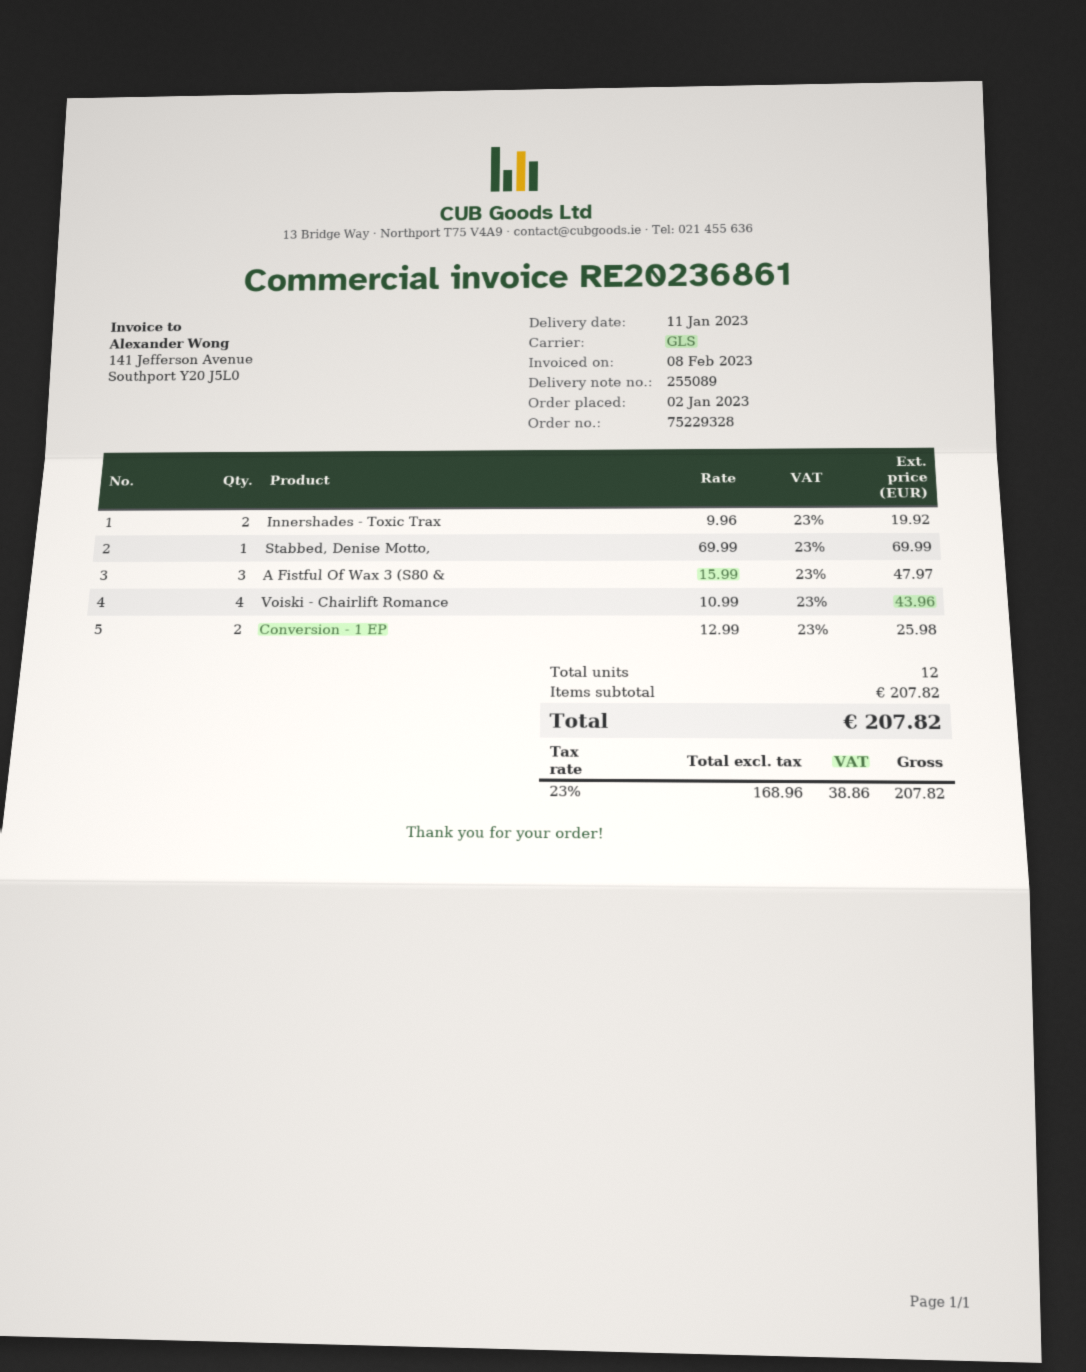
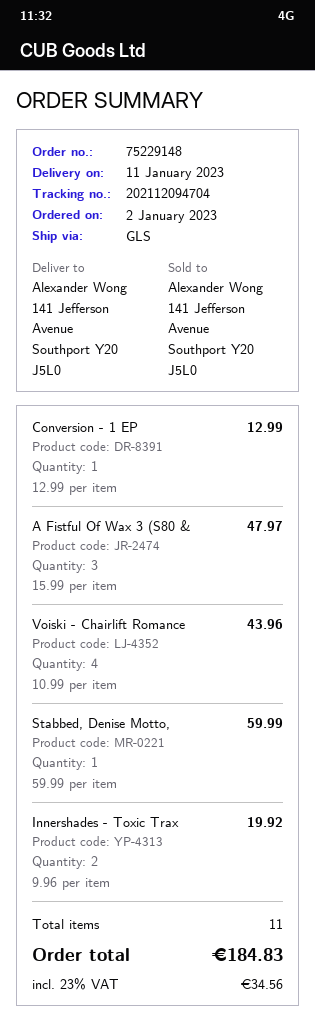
order number: 75229328 -> 75229148
Stabbed, Denise Motto,: 1 x 69.99 = 69.99 -> 1 x 59.99 = 59.99
Conversion - 1 EP: 2 x 12.99 = 25.98 -> 1 x 12.99 = 12.99
total quantity: 12 -> 11
tax: 23% = 38.86 -> 23% = 34.56
total: 207.82 -> 184.83

